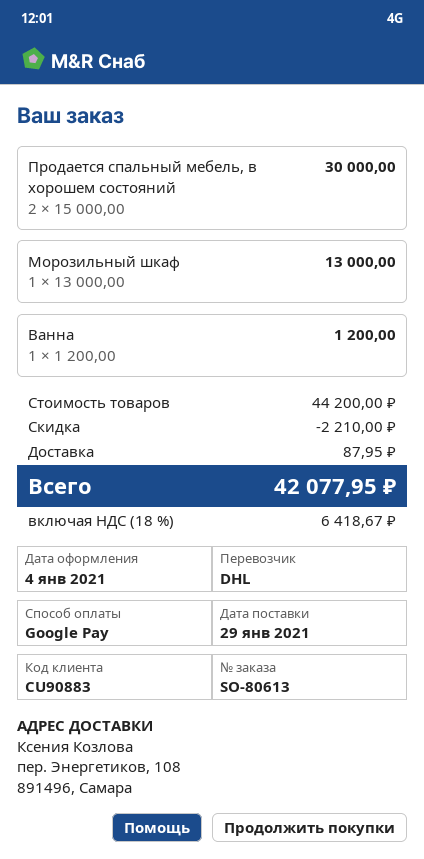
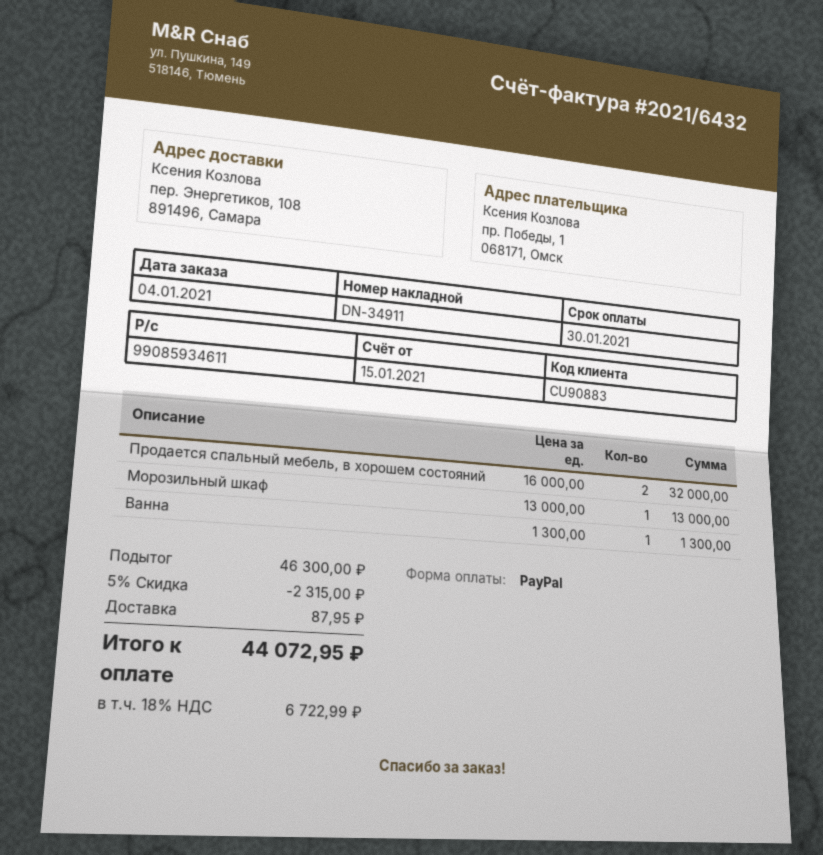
payment method: Google Pay -> PayPal
Продается спальный мебель, в хорошем состояний: 2 x 15000.00 = 30000.00 -> 2 x 16000.00 = 32000.00
Ванна: 1 x 1200.00 = 1200.00 -> 1 x 1300.00 = 1300.00
subtotal: 44200.00 -> 46300.00
discount: 2210.00 -> 2315.00
tax: 18% = 6418.67 -> 18% = 6722.99
total: 42077.95 -> 44072.95

